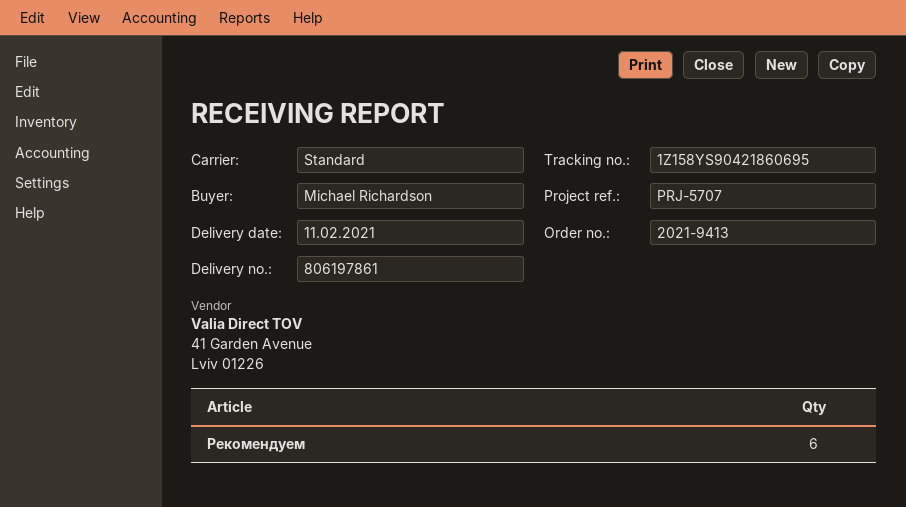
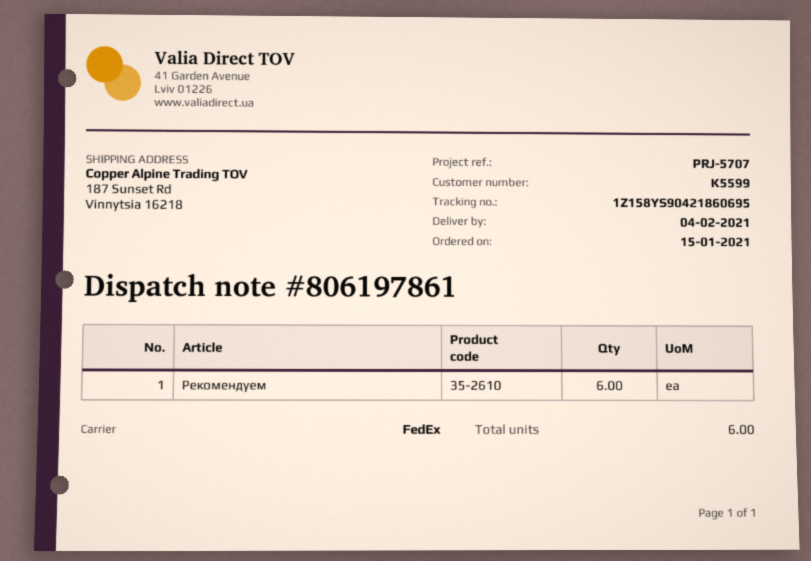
delivery date: 2021-02-11 -> 2021-02-04
shipping method: standard -> FedEx

